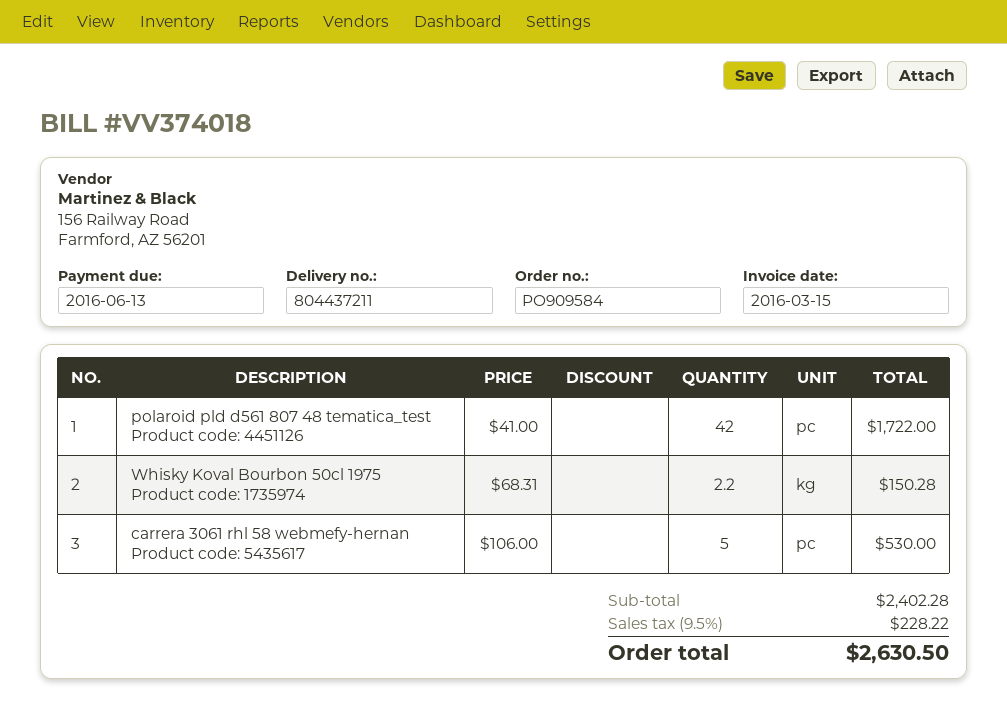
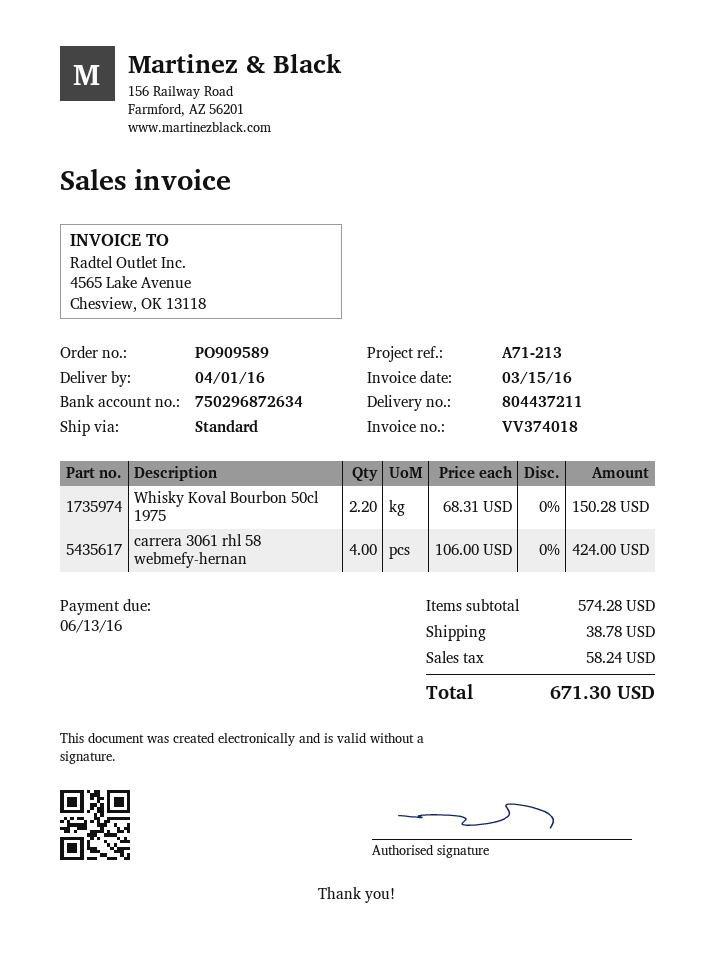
order number: PO909584 -> PO909589
polaroid pld d561 807 48 tematica_test: 42 x 41.00 = 1722.00 -> none
carrera 3061 rhl 58 webmefy-hernan: 5 x 106.00 = 530.00 -> 4 x 106.00 = 424.00
subtotal: 2402.28 -> 574.28
shipping: none -> 38.78
tax: 228.22 -> 58.24
total: 2630.50 -> 671.30

